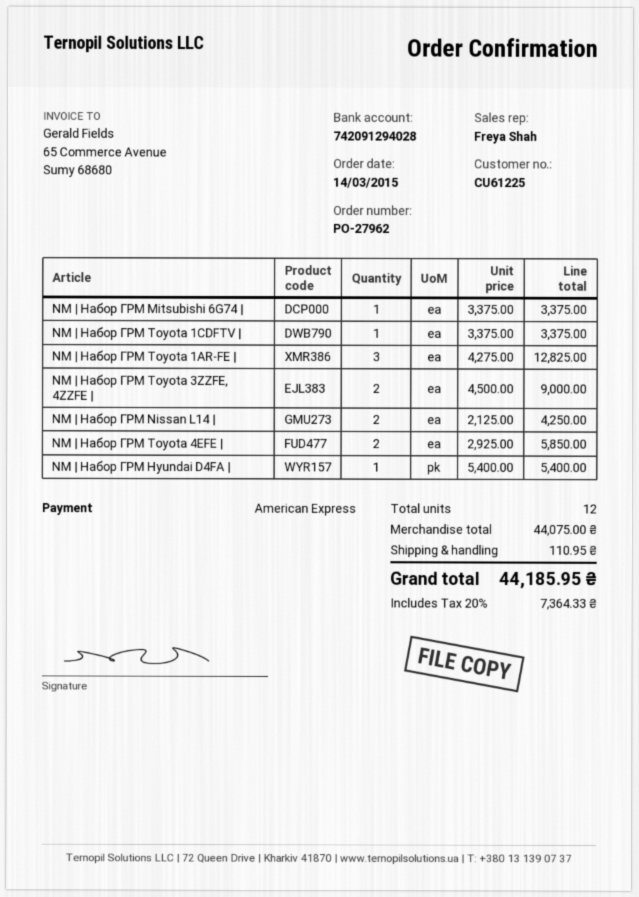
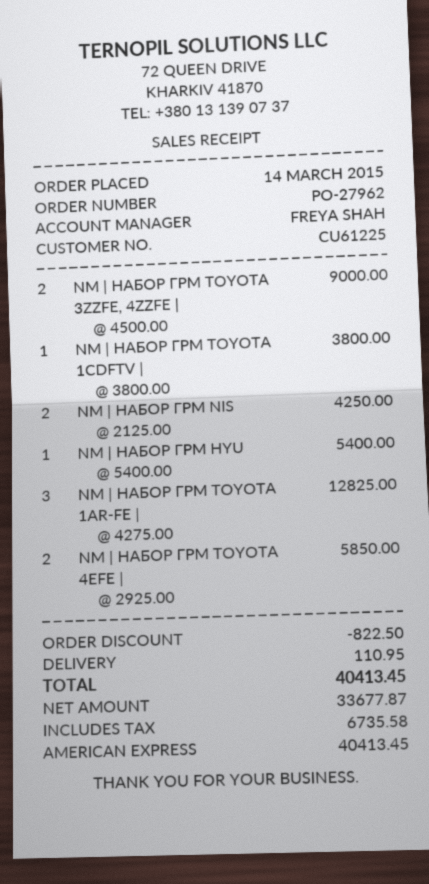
NM | Набор ГРМ Mitsubishi 6G74 |: 1 x 3375.00 = 3375.00 -> none
NM | Набор ГРМ Toyota 1CDFTV |: 1 x 3375.00 = 3375.00 -> 1 x 3800.00 = 3800.00
discount: none -> 822.50
tax: 7364.33 -> 6735.58
total: 44185.95 -> 40413.45

